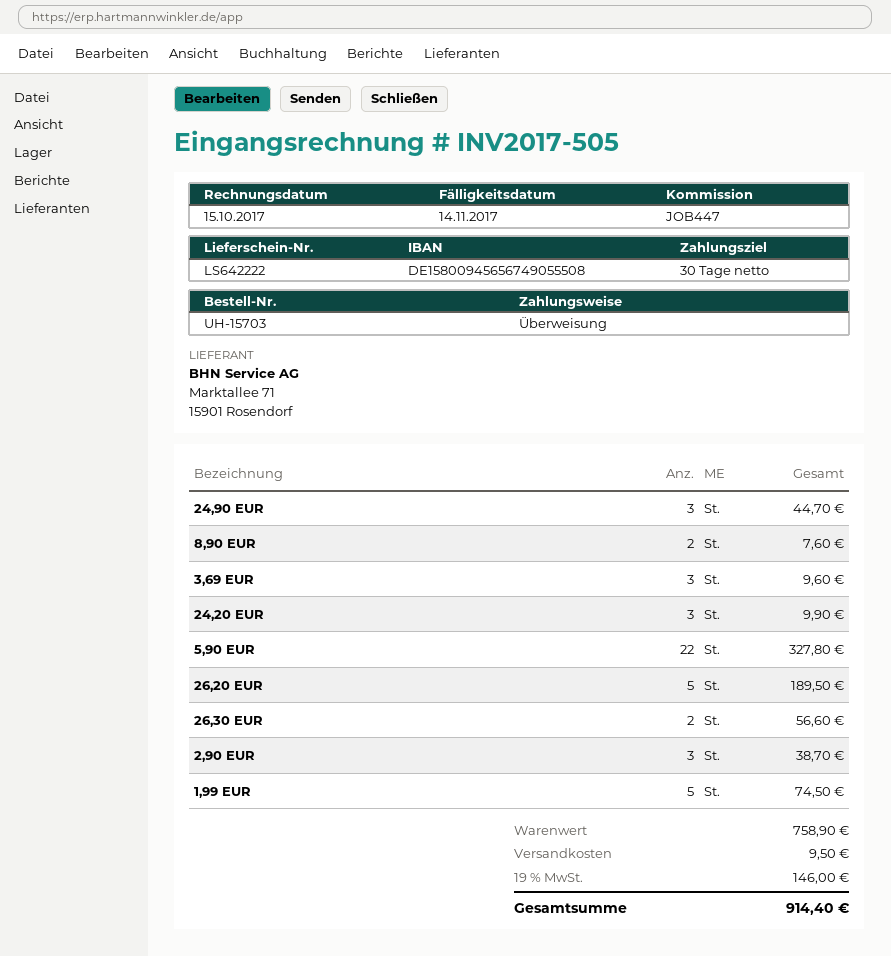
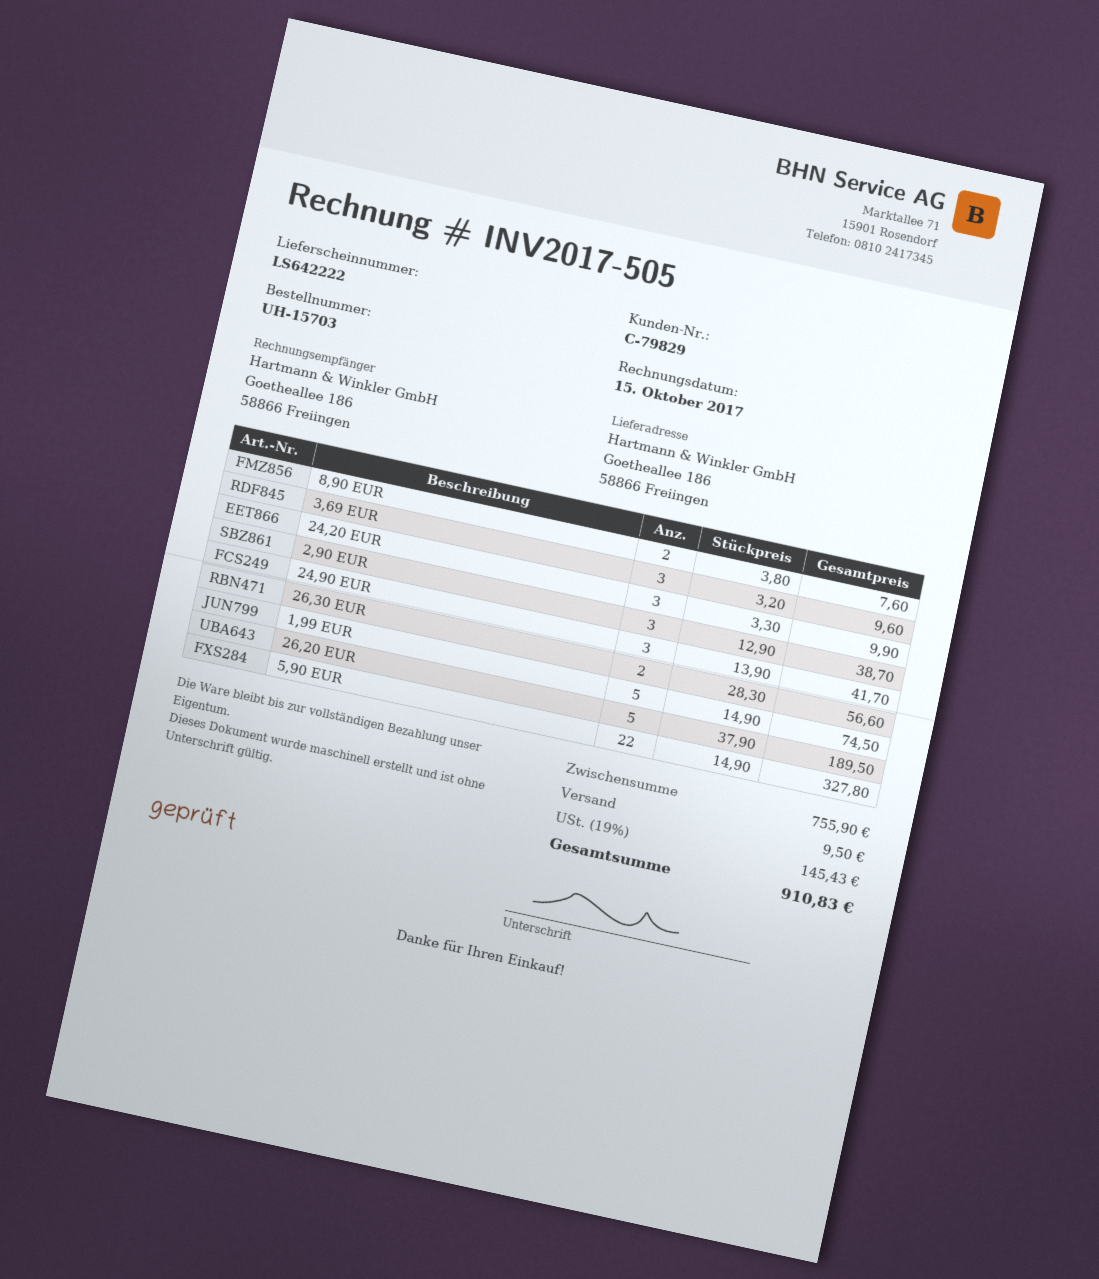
24,90 EUR: 3 for 44.70 -> 3 for 41.70
subtotal: 758.90 -> 755.90
tax: 19% = 146.00 -> 19% = 145.43
total: 914.40 -> 910.83

